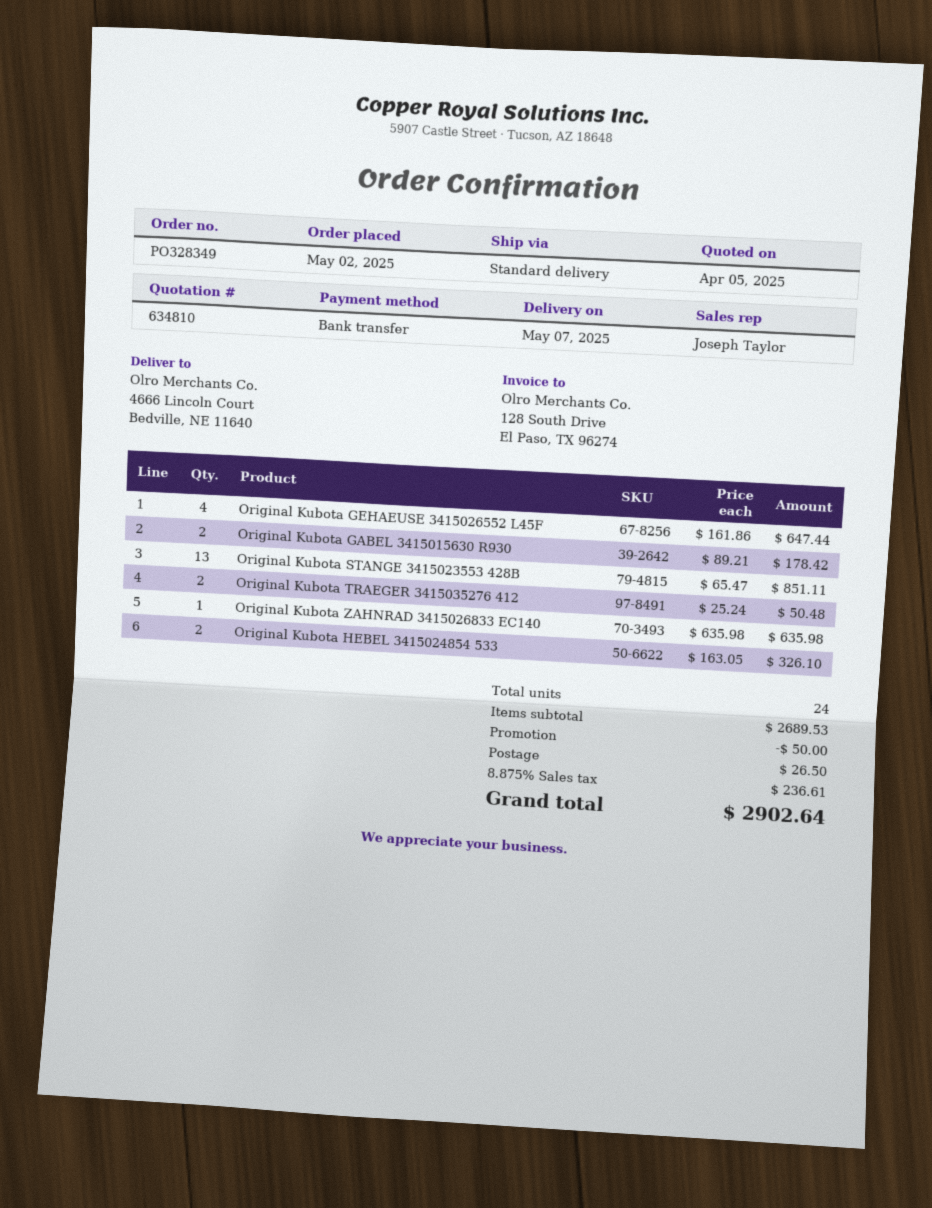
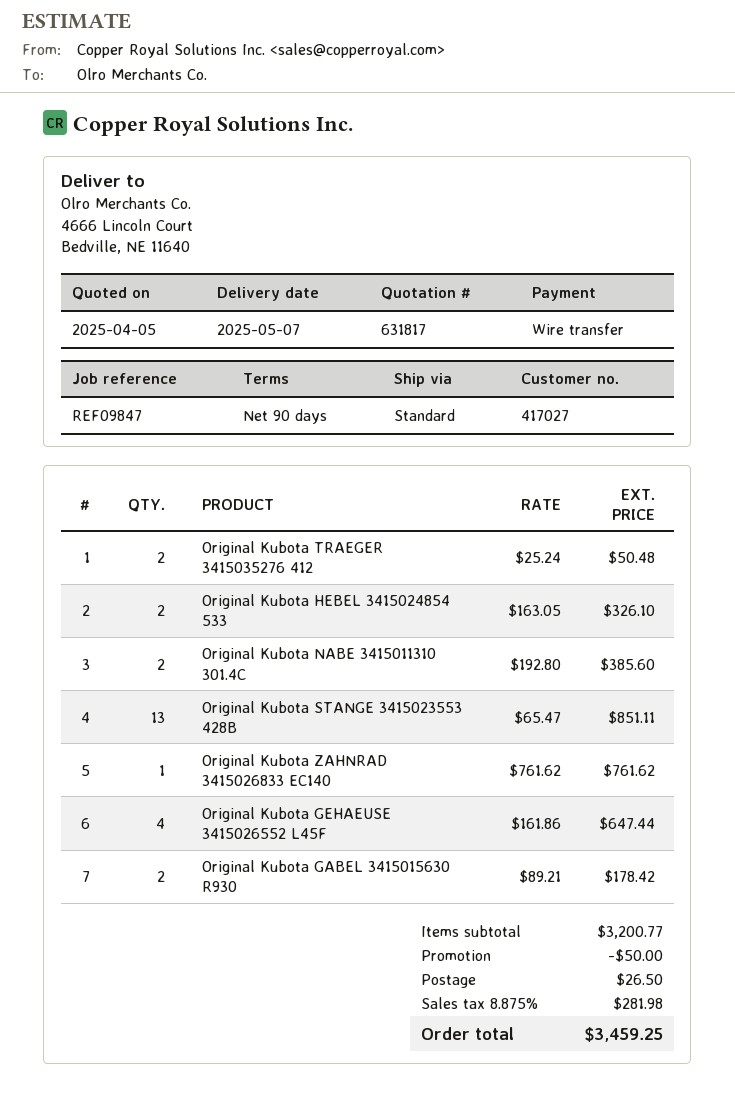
quote number: 634810 -> 631817
Original Kubota ZAHNRAD 3415026833 EC140: 1 x 635.98 = 635.98 -> 1 x 761.62 = 761.62
Original Kubota NABE 3415011310 301.4C: none -> 2 x 192.80 = 385.60
subtotal: 2689.53 -> 3200.77
tax: 8.875% = 236.61 -> 8.875% = 281.98
total: 2902.64 -> 3459.25

